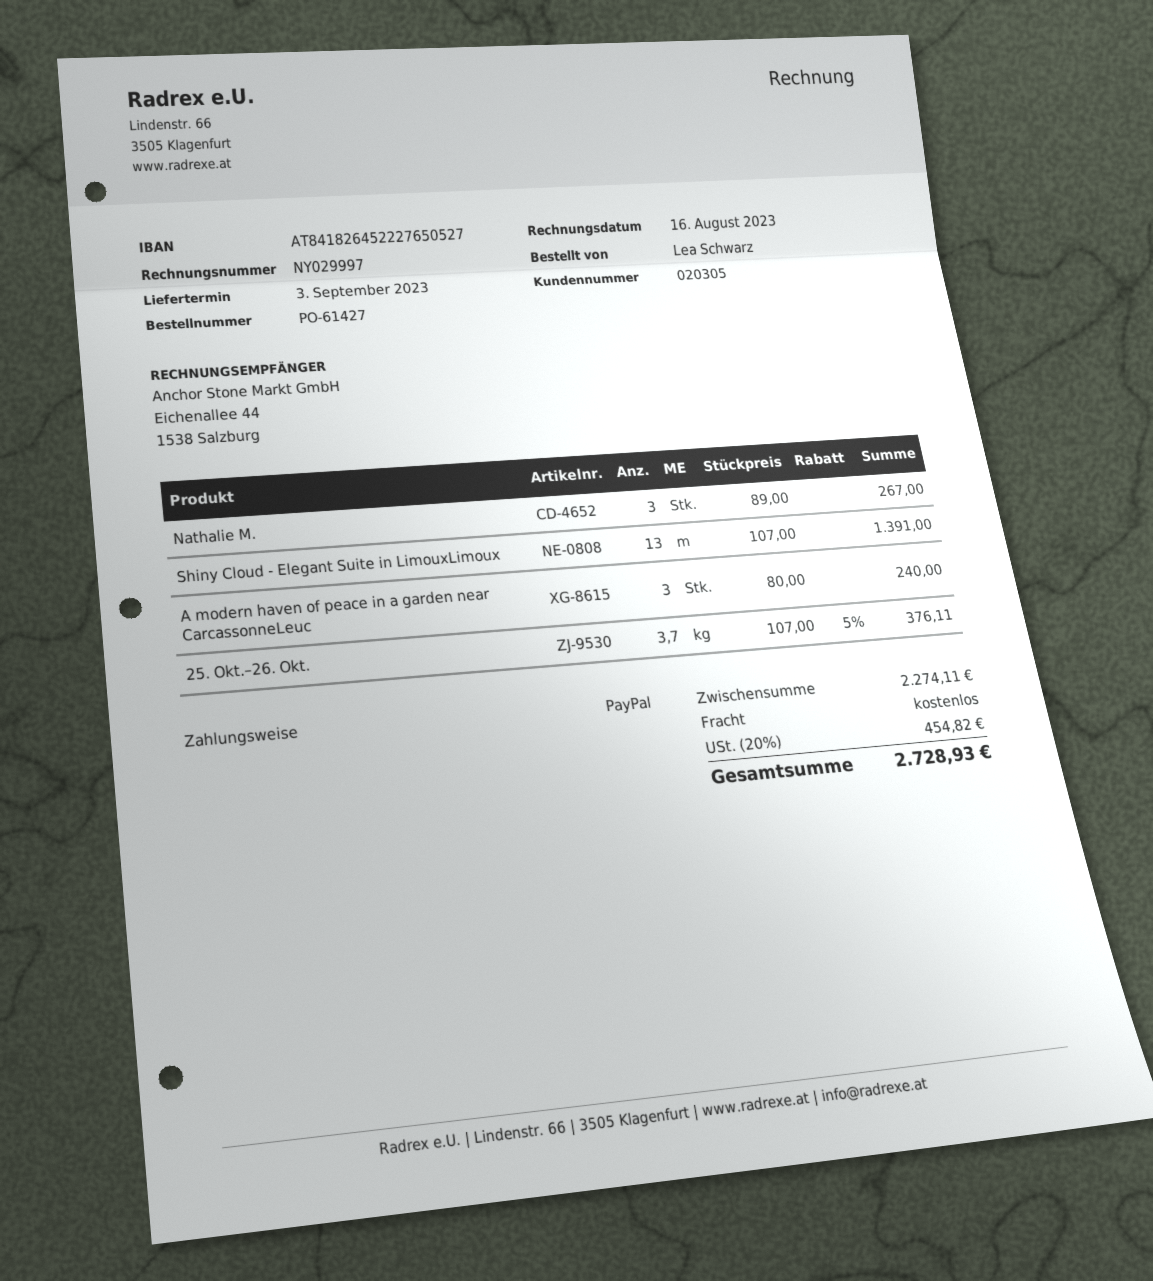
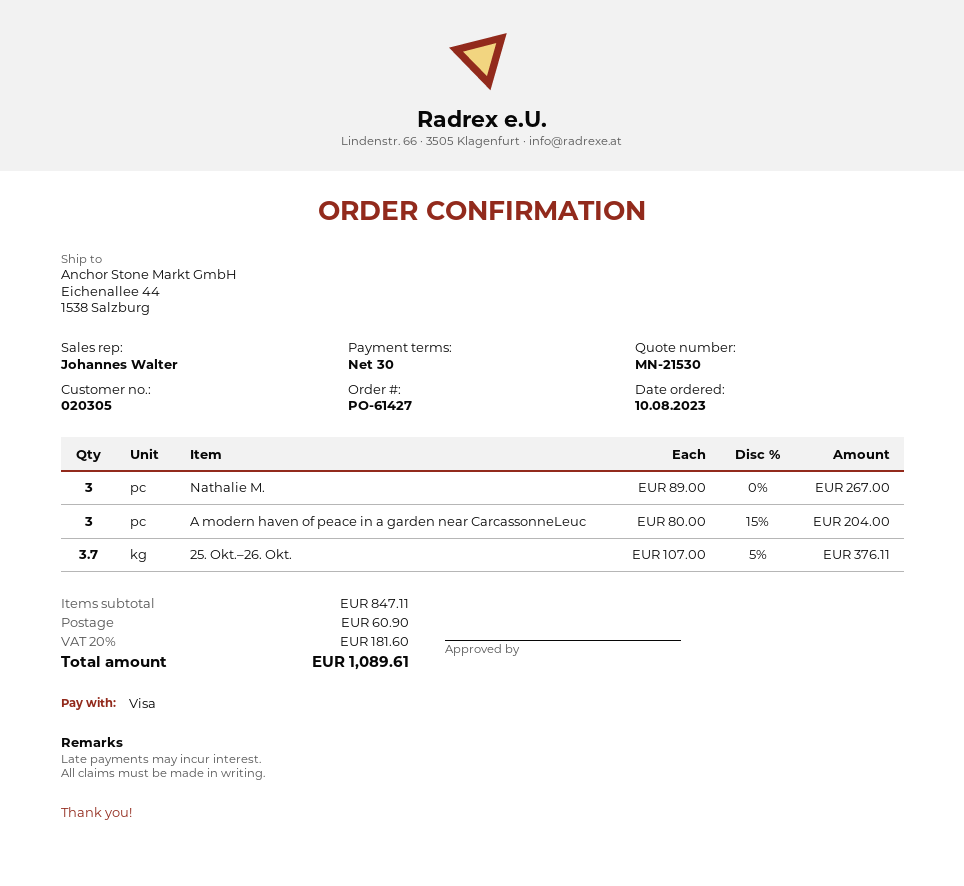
payment method: PayPal -> Visa
Shiny Cloud - Elegant Suite in LimouxLimoux: 13 x 107.00 = 1391.00 -> none
A modern haven of peace in a garden near CarcassonneLeuc: 3 x 80.00 = 240.00 -> 3 x 80.00 - 15% = 204.00
subtotal: 2274.11 -> 847.11
shipping: 0.00 -> 60.90
tax: 20% = 454.82 -> 20% = 181.60
total: 2728.93 -> 1089.61

